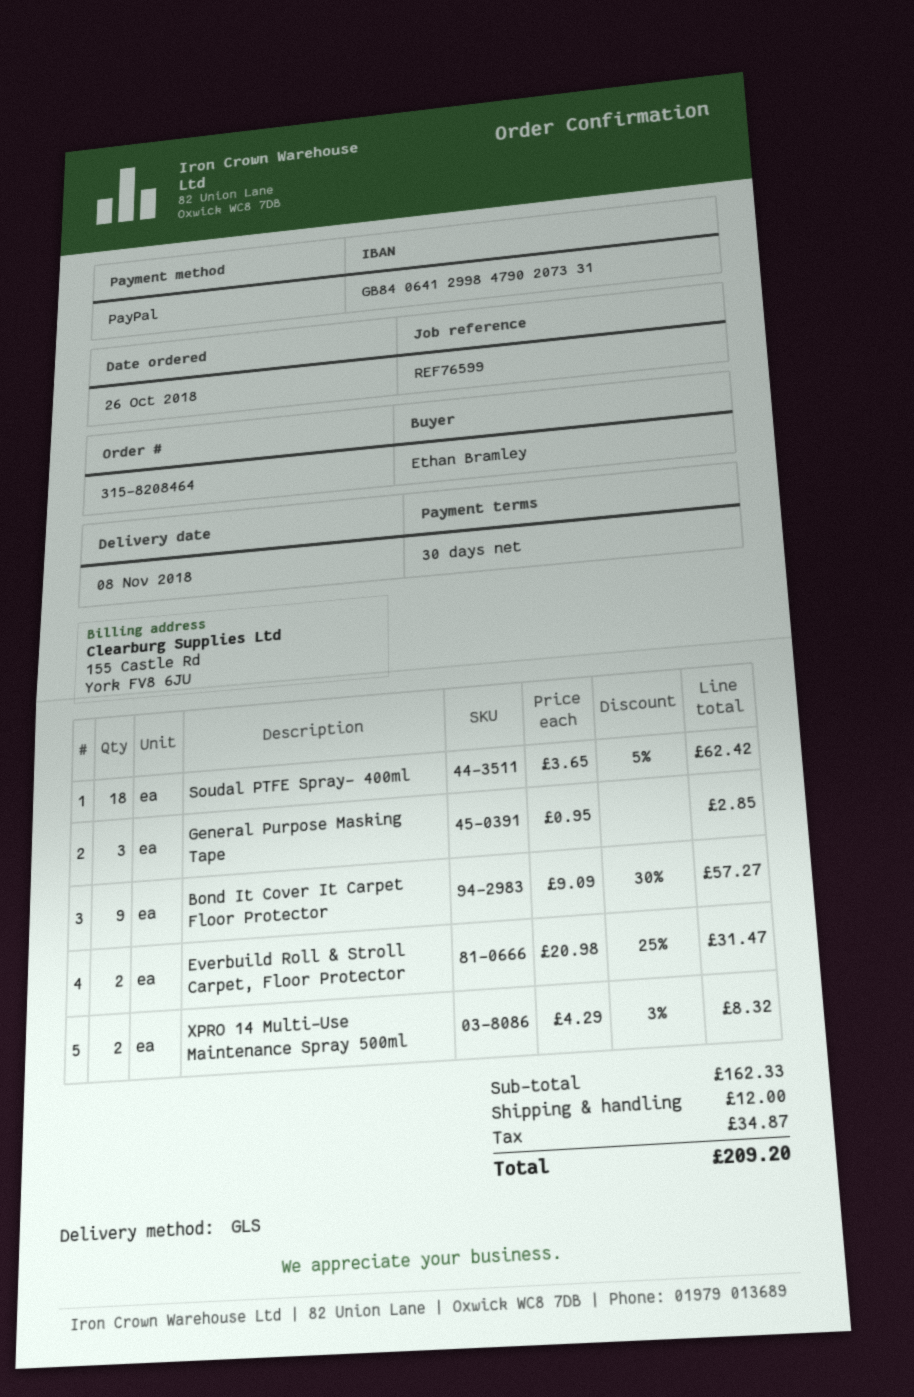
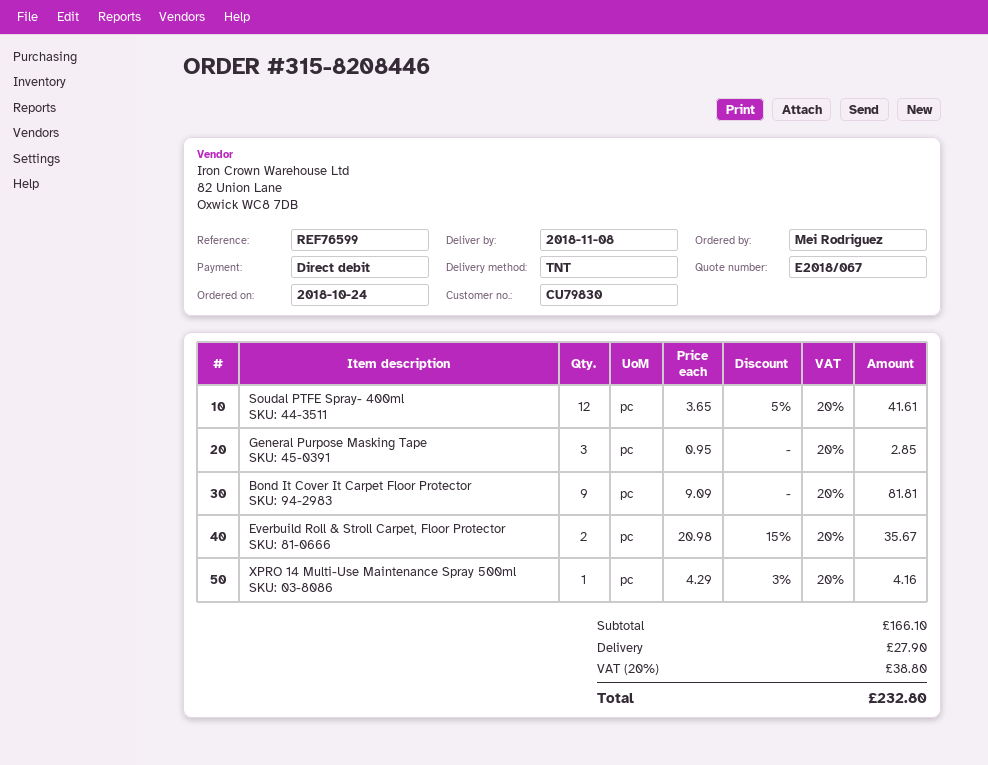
order number: 315-8208464 -> 315-8208446
order date: 2018-10-26 -> 2018-10-24
ordered by: Ethan Bramley -> Mei Rodriguez
payment method: PayPal -> direct debit
shipping method: GLS -> TNT
Soudal PTFE Spray- 400ml: 18 x 3.65 - 5% = 62.42 -> 12 x 3.65 - 5% = 41.61
Bond It Cover It Carpet Floor Protector: 9 x 9.09 - 30% = 57.27 -> 9 x 9.09 = 81.81
Everbuild Roll & Stroll Carpet, Floor Protector: 2 x 20.98 - 25% = 31.47 -> 2 x 20.98 - 15% = 35.67
XPRO 14 Multi-Use Maintenance Spray 500ml: 2 x 4.29 - 3% = 8.32 -> 1 x 4.29 - 3% = 4.16
subtotal: 162.33 -> 166.10
shipping: 12.00 -> 27.90
tax: 34.87 -> 38.80
total: 209.20 -> 232.80

